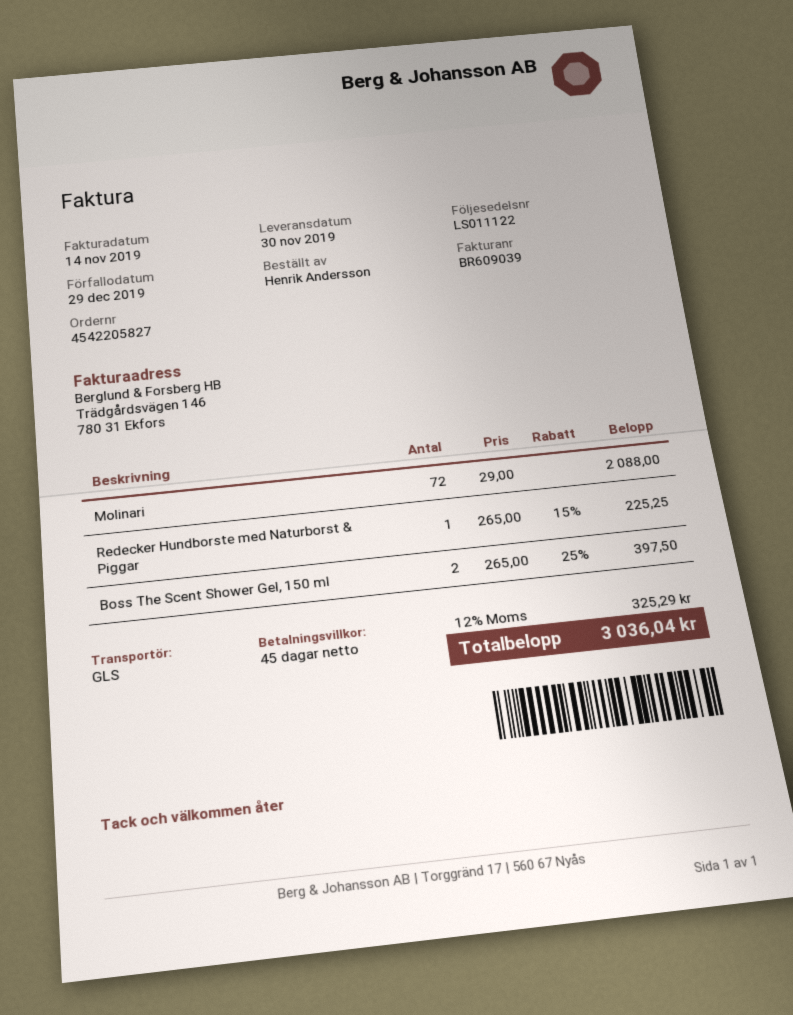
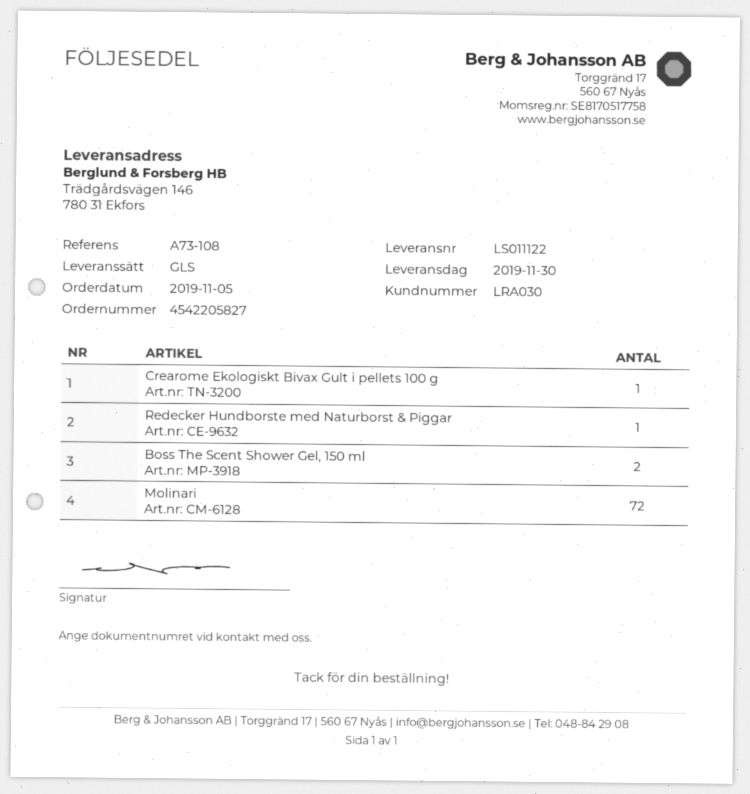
Crearome Ekologiskt Bivax Gult i pellets 100 g: none -> 1

